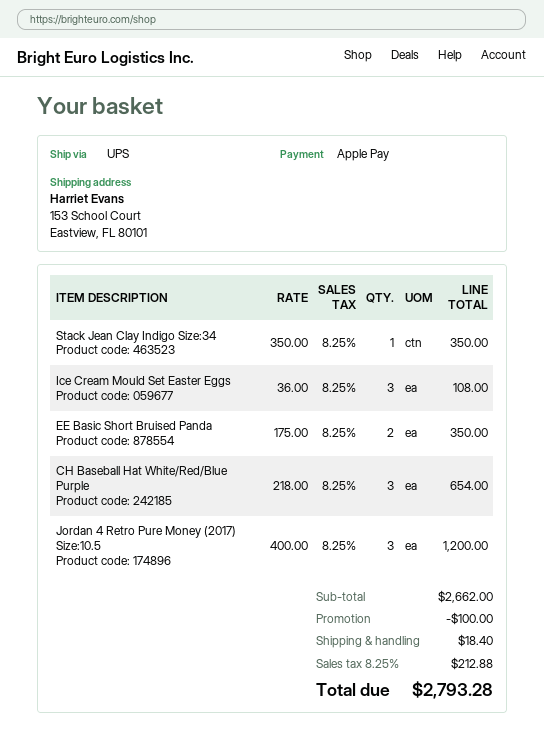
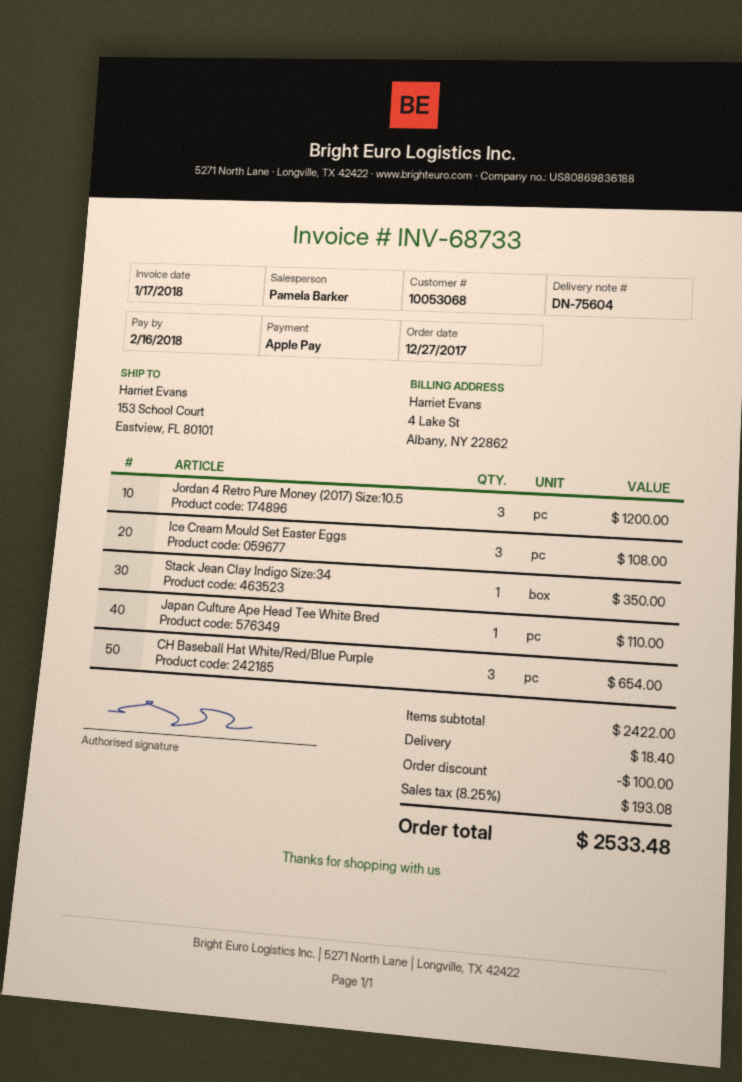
EE Basic Short Bruised Panda: 2 for 350.00 -> none
Japan Culture Ape Head Tee White Bred: none -> 1 for 110.00
subtotal: 2662.00 -> 2422.00
tax: 8.25% = 212.88 -> 8.25% = 193.08
total: 2793.28 -> 2533.48

